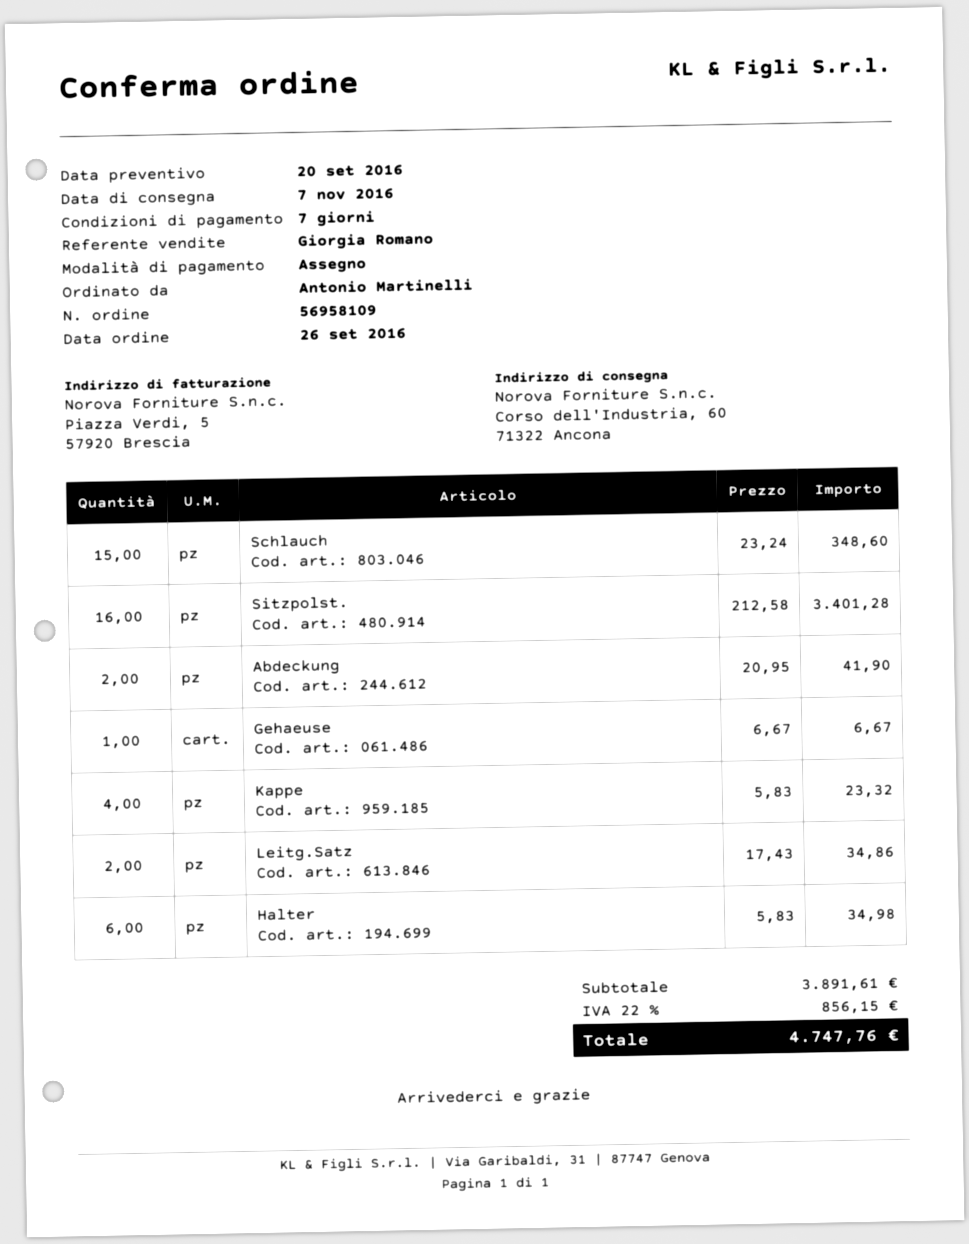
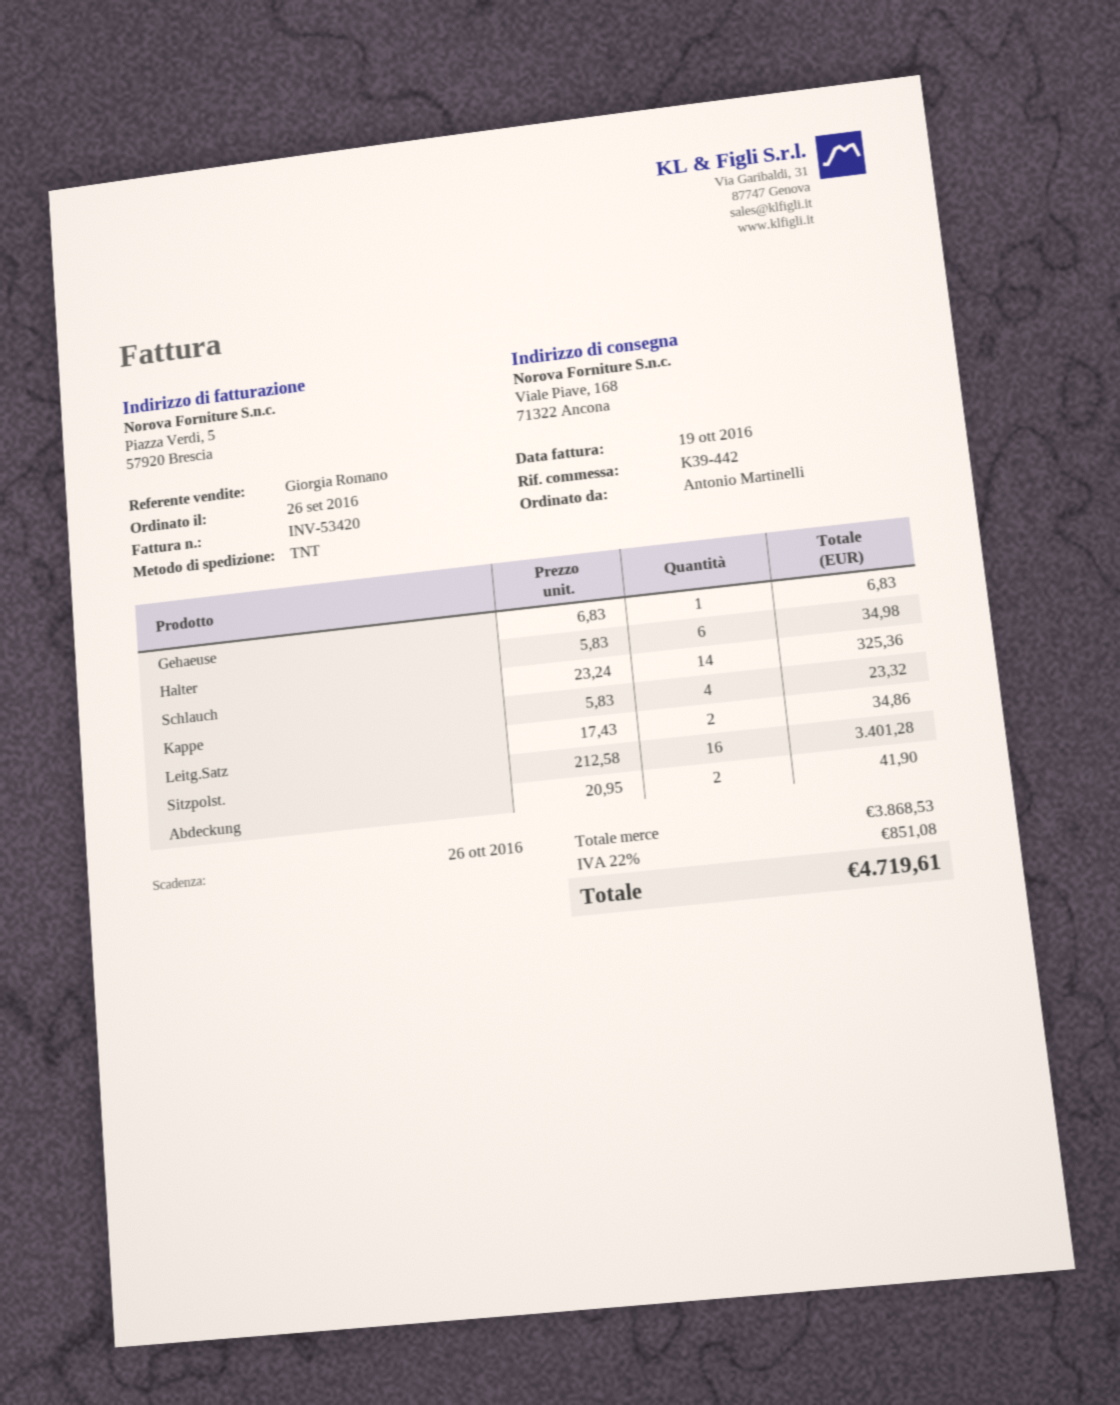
ship to: Corso dell'Industria, 60, 71322 Ancona -> Viale Piave, 168, 71322 Ancona
Schlauch: 15 x 23.24 = 348.60 -> 14 x 23.24 = 325.36
Gehaeuse: 1 x 6.67 = 6.67 -> 1 x 6.83 = 6.83
subtotal: 3891.61 -> 3868.53
tax: 22% = 856.15 -> 22% = 851.08
total: 4747.76 -> 4719.61

